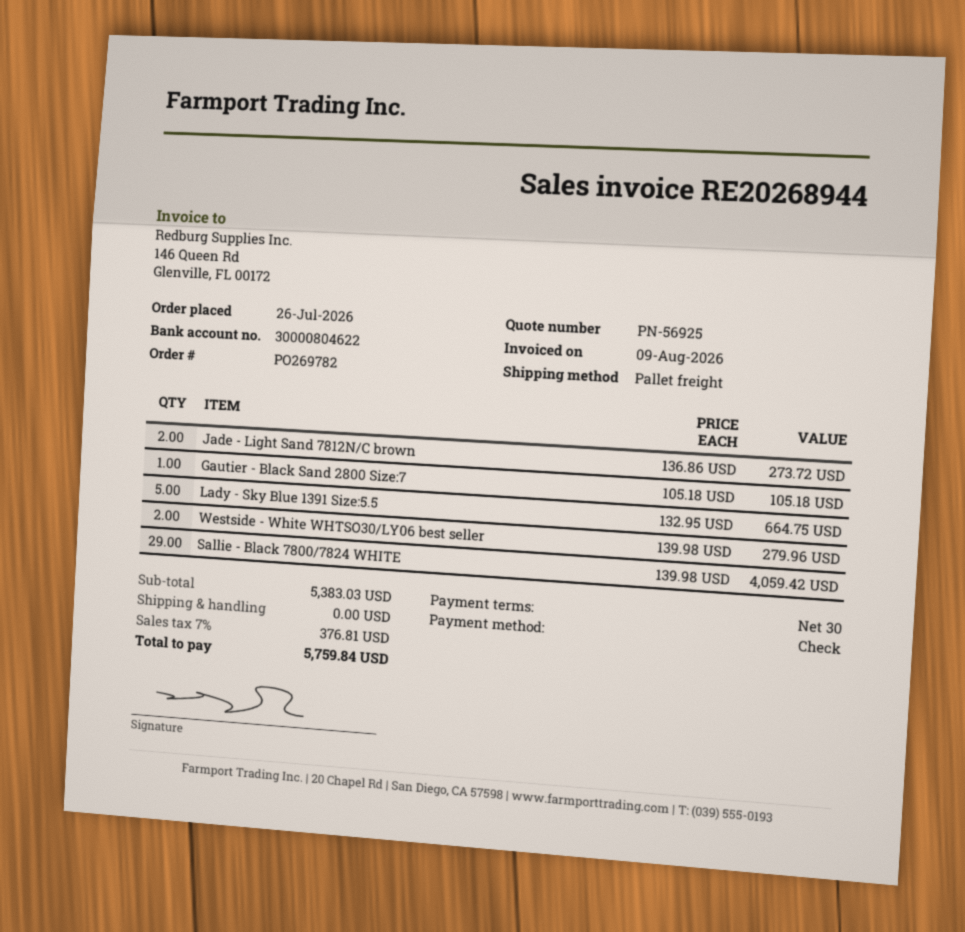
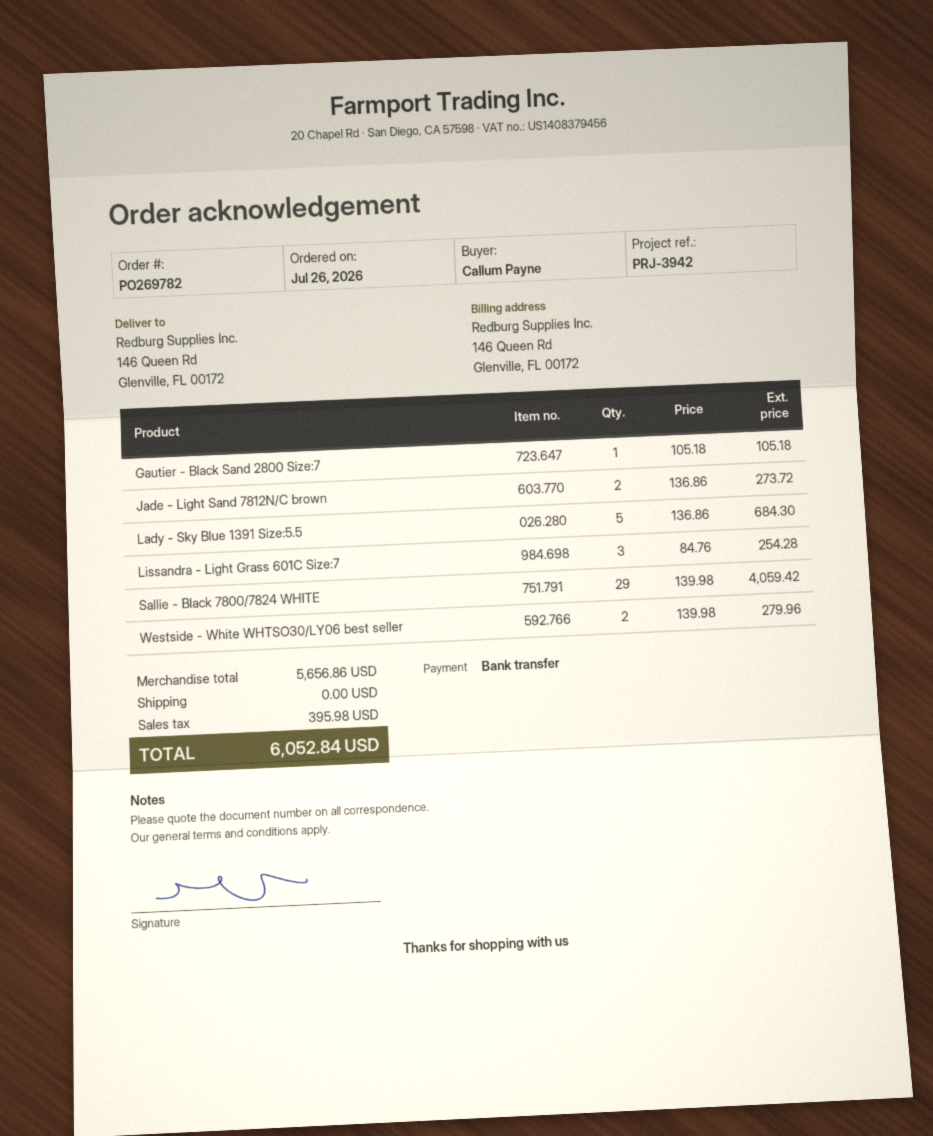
payment method: cheque -> bank transfer
Lady - Sky Blue 1391 Size:5.5: 5 x 132.95 = 664.75 -> 5 x 136.86 = 684.30
Lissandra - Light Grass 601C Size:7: none -> 3 x 84.76 = 254.28
subtotal: 5383.03 -> 5656.86
tax: 376.81 -> 395.98
total: 5759.84 -> 6052.84

